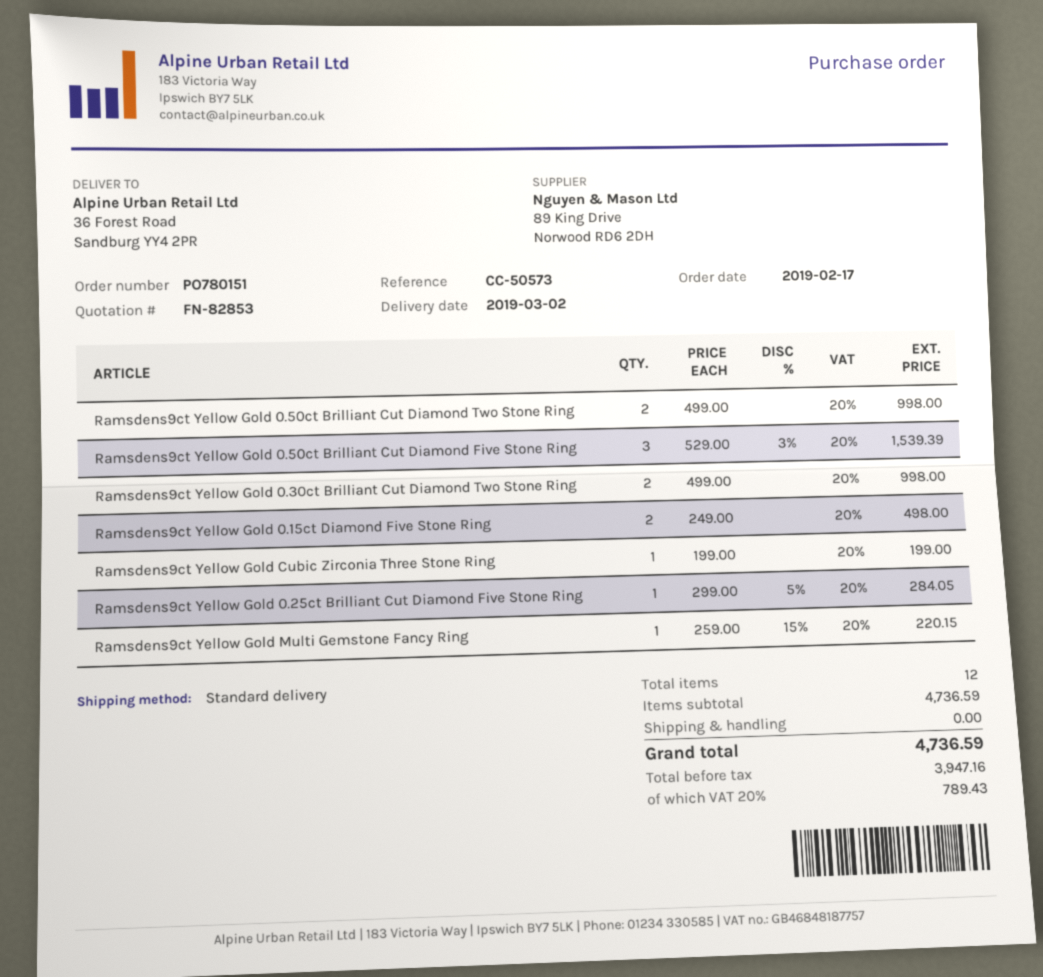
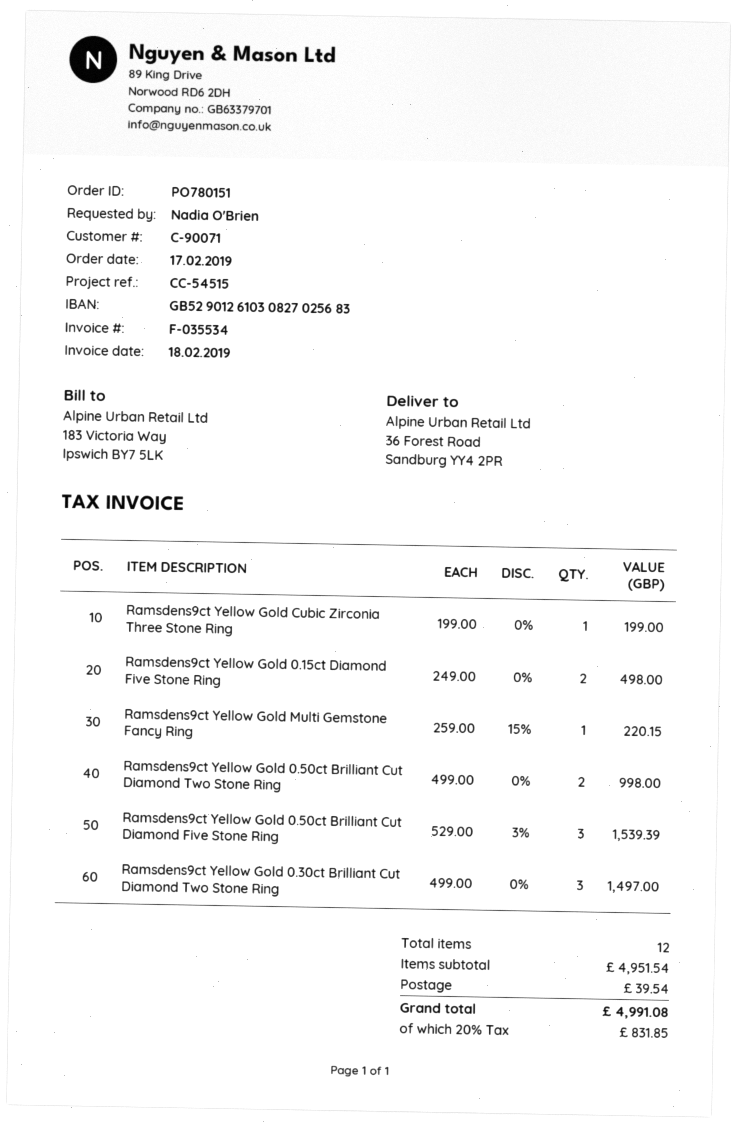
reference: CC-50573 -> CC-54515
Ramsdens9ct Yellow Gold 0.30ct Brilliant Cut Diamond Two Stone Ring: 2 x 499.00 = 998.00 -> 3 x 499.00 = 1497.00
Ramsdens9ct Yellow Gold 0.25ct Brilliant Cut Diamond Five Stone Ring: 1 x 299.00 - 5% = 284.05 -> none
subtotal: 4736.59 -> 4951.54
shipping: 0.00 -> 39.54
tax: 20% = 789.43 -> 20% = 831.85
total: 4736.59 -> 4991.08

